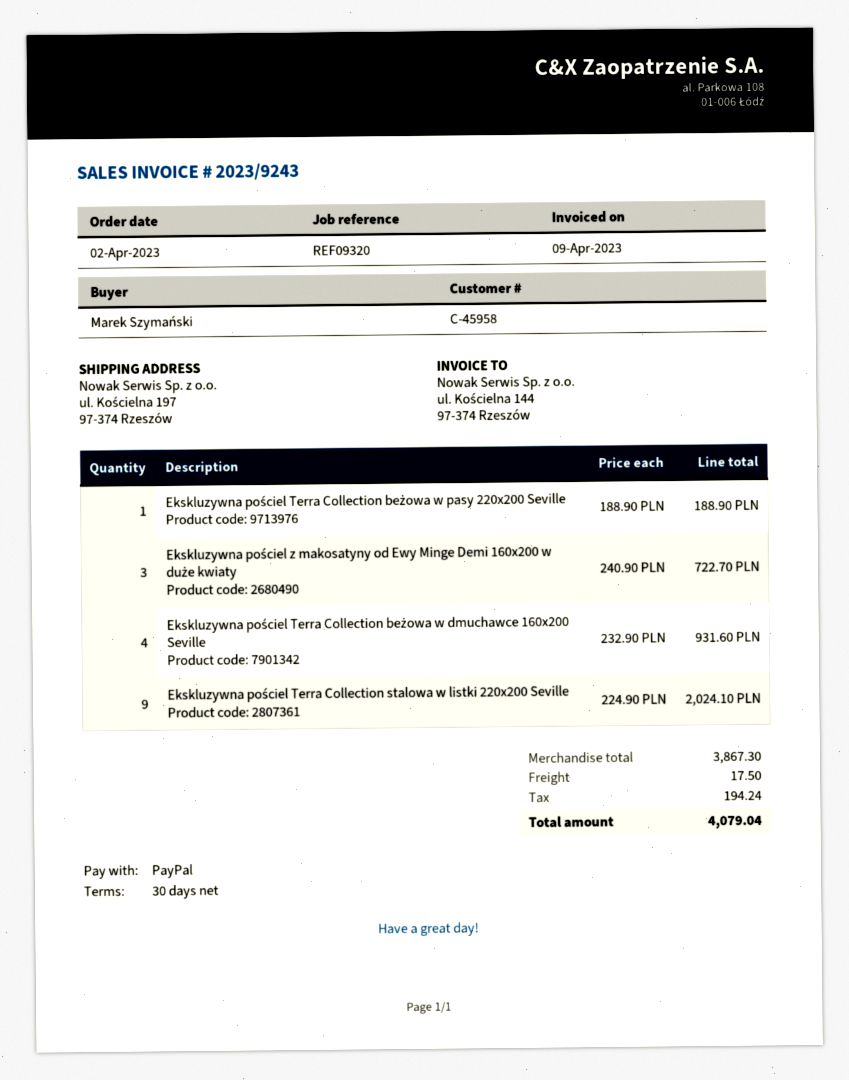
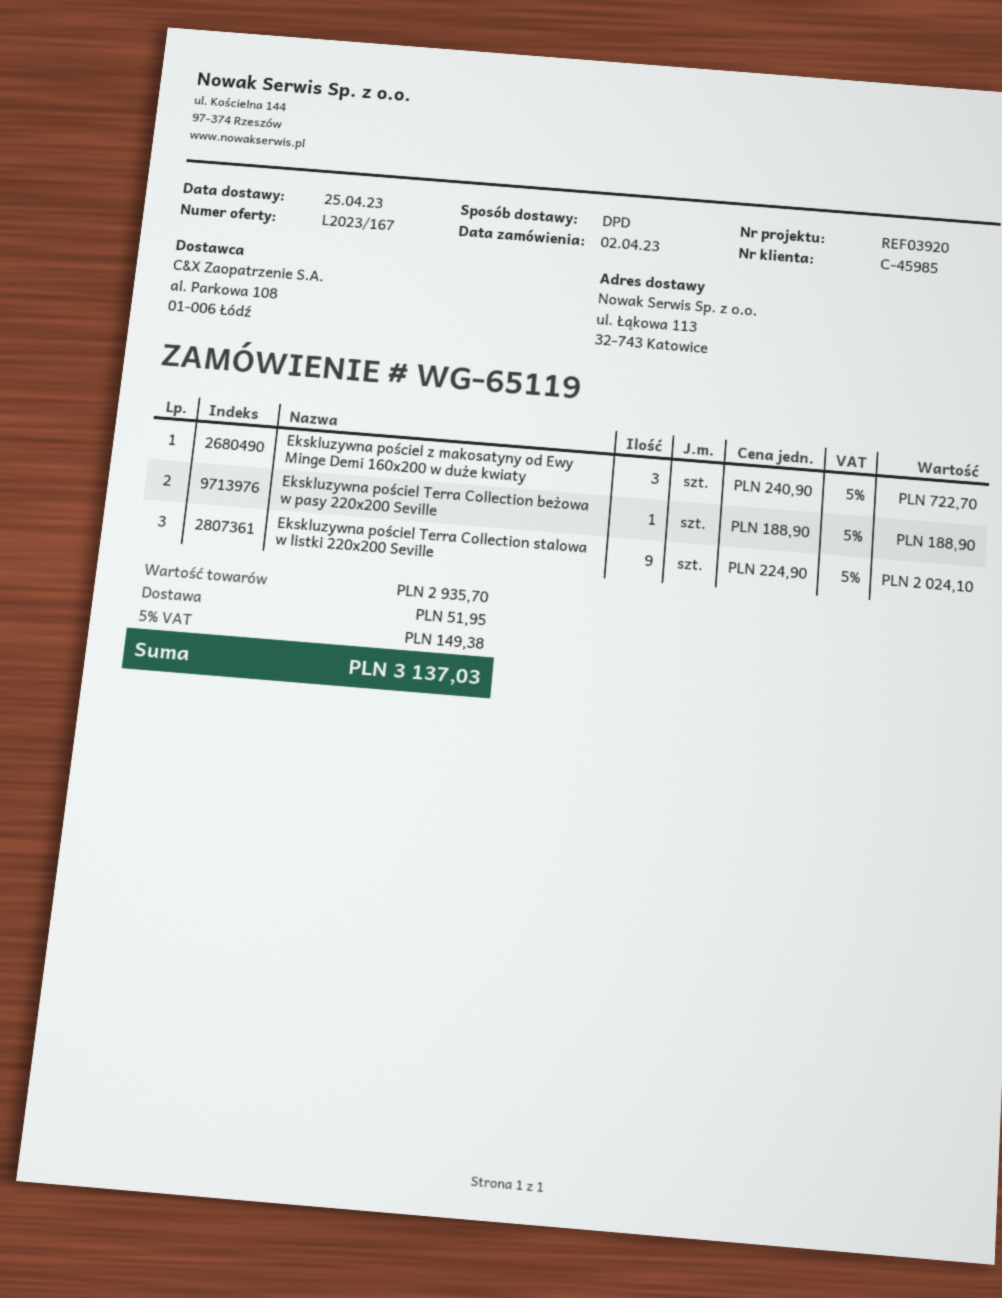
customer number: C-45958 -> C-45985
reference: REF09320 -> REF03920
ship to: ul. Kościelna 197, 97-374 Rzeszów -> ul. Łąkowa 113, 32-743 Katowice
Ekskluzywna pościel Terra Collection beżowa w dmuchawce 160x200 Seville: 4 x 232.90 = 931.60 -> none
subtotal: 3867.30 -> 2935.70
shipping: 17.50 -> 51.95
tax: 194.24 -> 149.38
total: 4079.04 -> 3137.03

